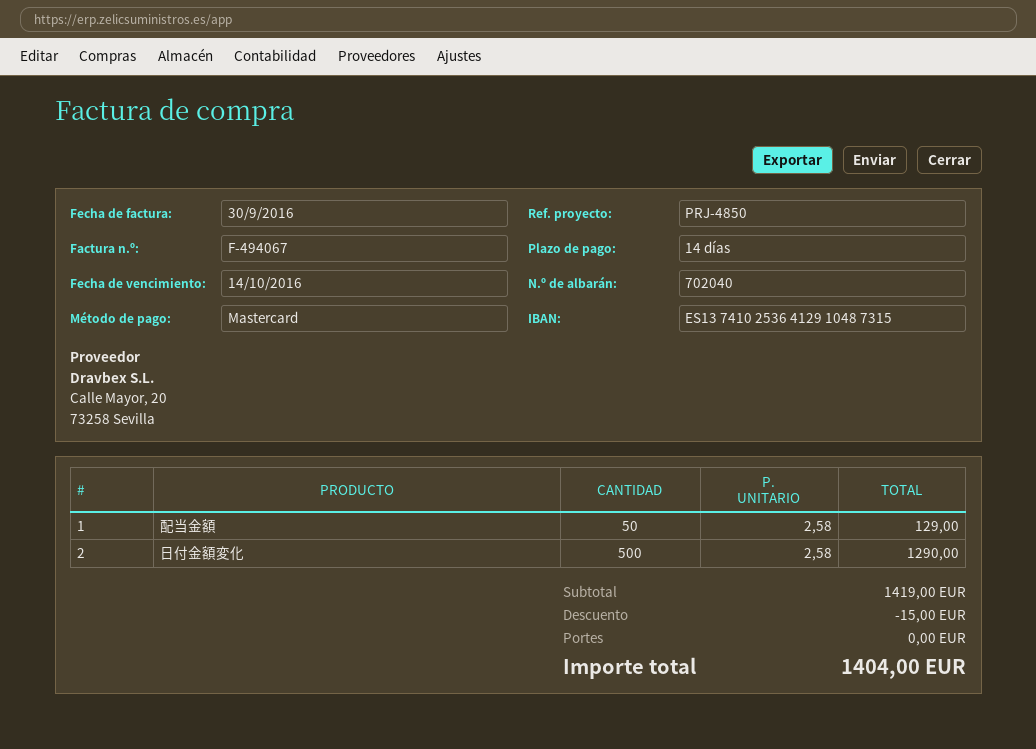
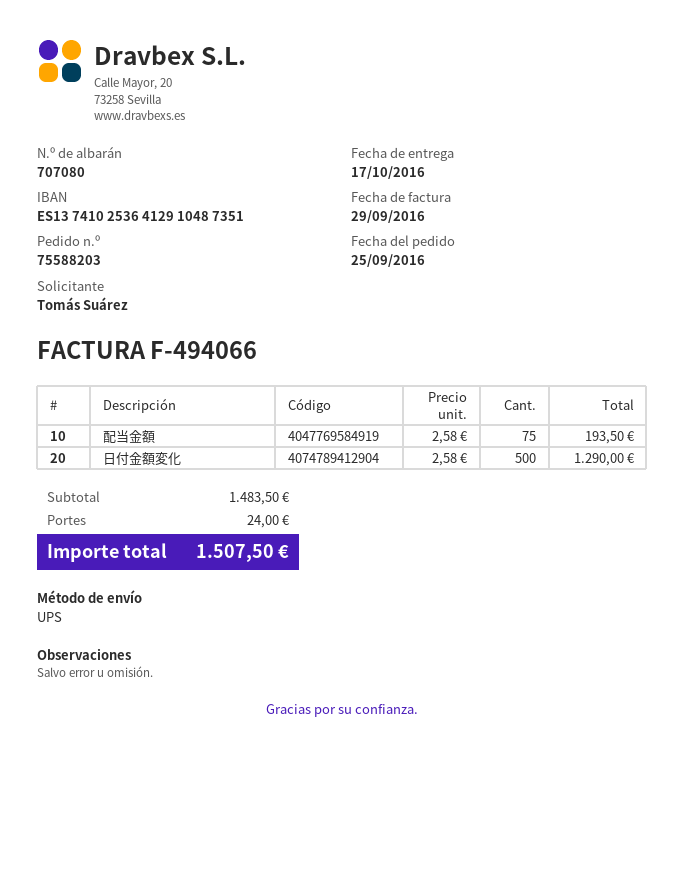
delivery note number: 702040 -> 707080
invoice number: F-494067 -> F-494066
invoice date: 2016-09-30 -> 2016-09-29
bank account: ES1374102536412910487315 -> ES1374102536412910487351
配当金額: 50 x 2.58 = 129.00 -> 75 x 2.58 = 193.50
subtotal: 1419.00 -> 1483.50
discount: 15.00 -> none
shipping: 0.00 -> 24.00
total: 1404.00 -> 1507.50

